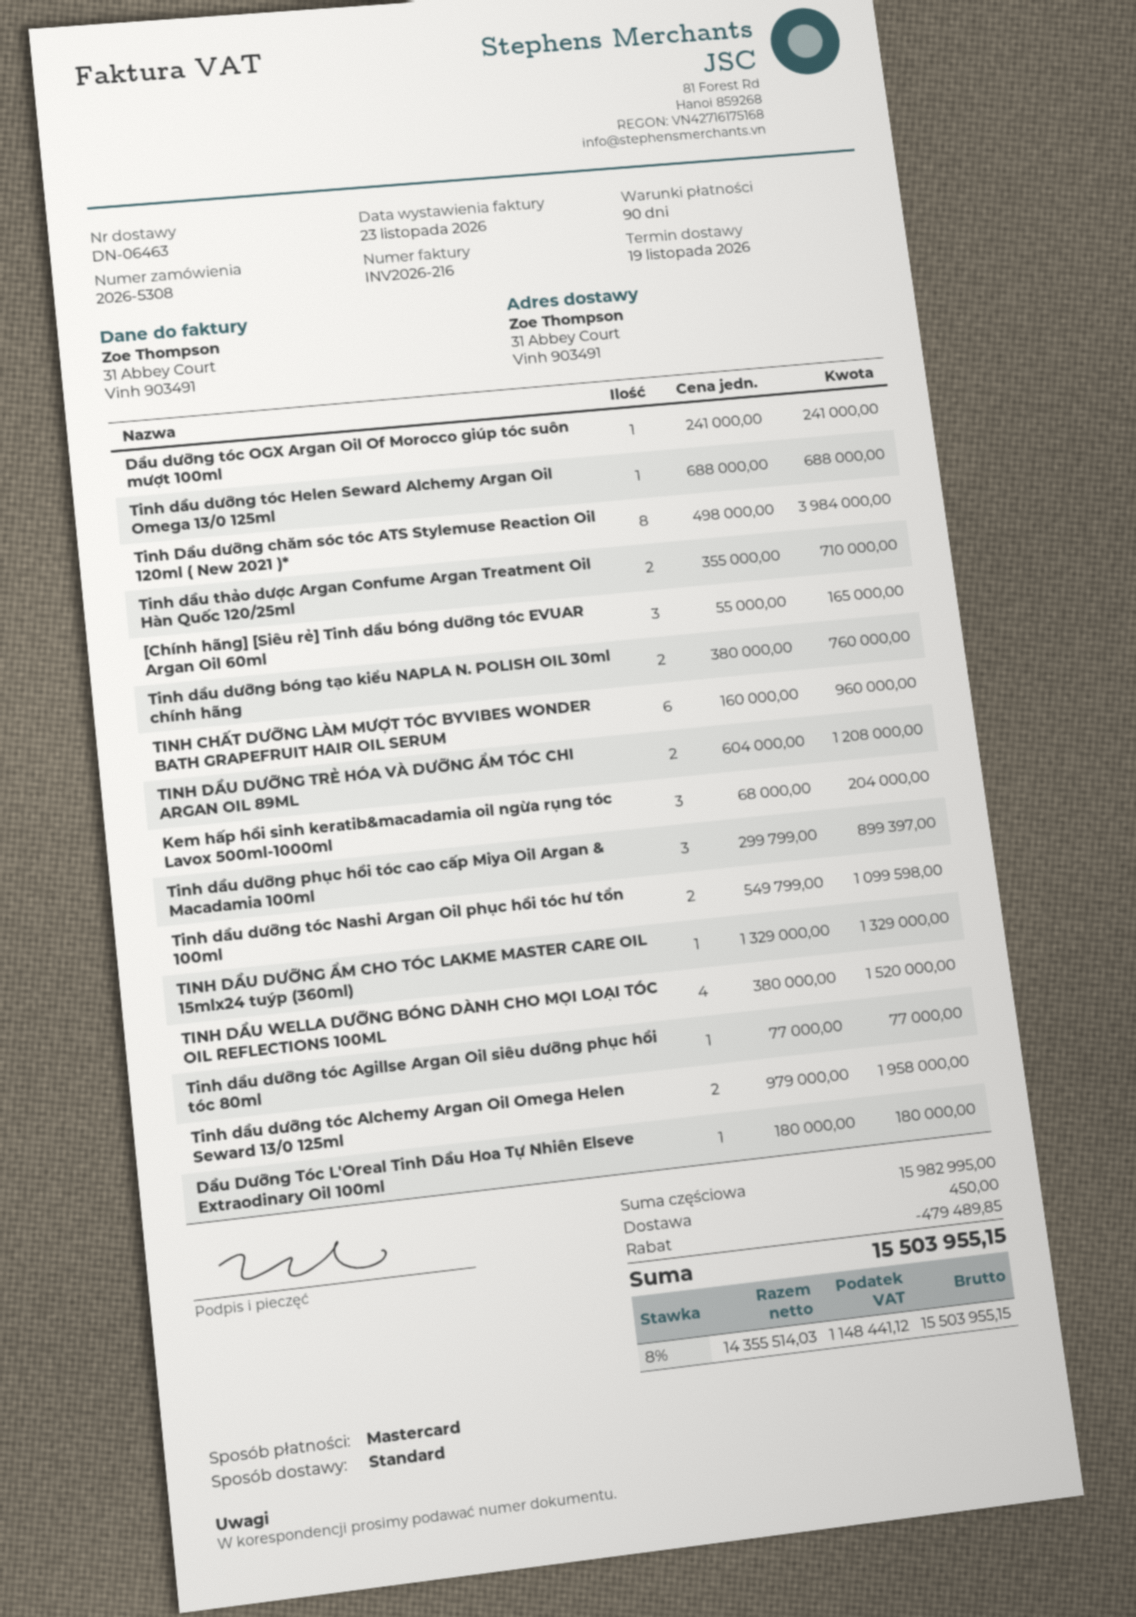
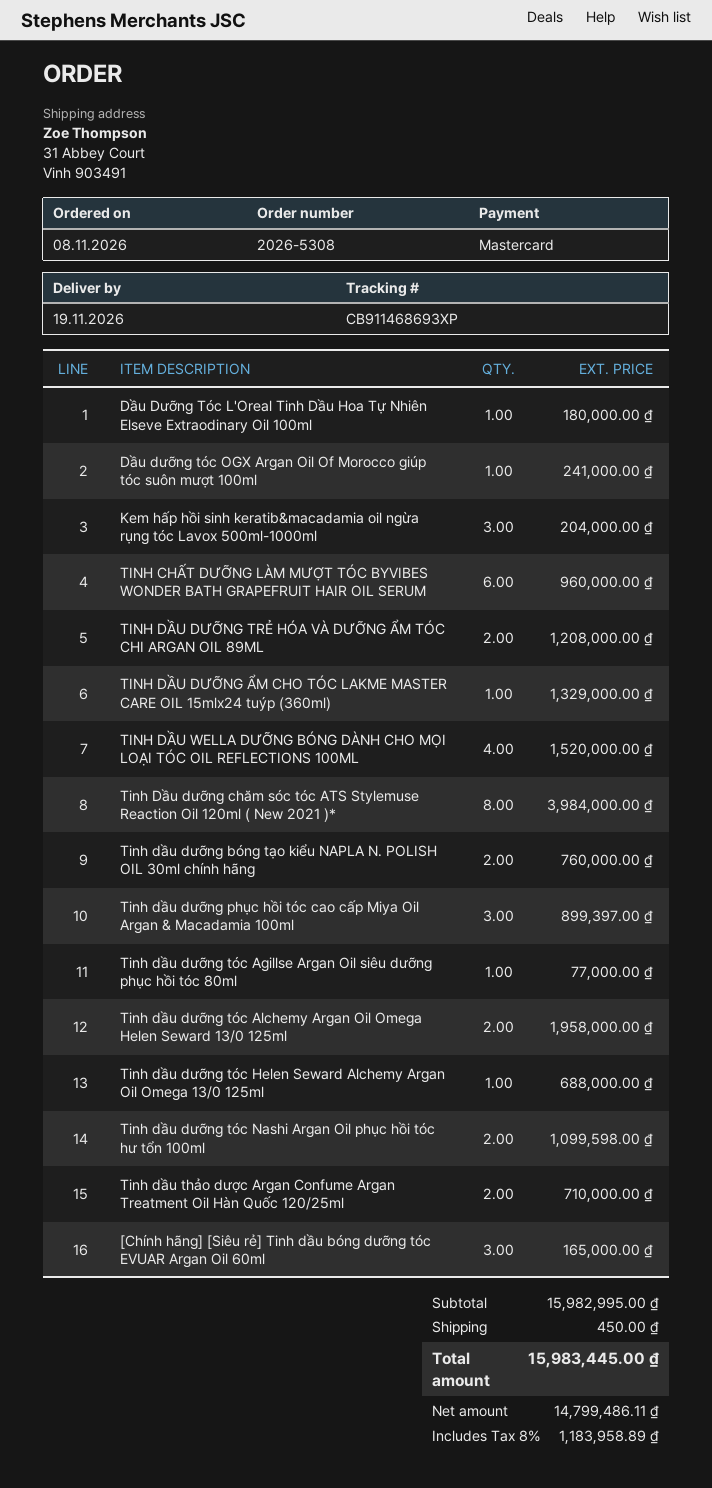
discount: 479489.85 -> none
net: 14355514.03 -> 14799486.11
tax: 8% = 1148441.12 -> 8% = 1183958.89
total: 15503955.15 -> 15983445.00

